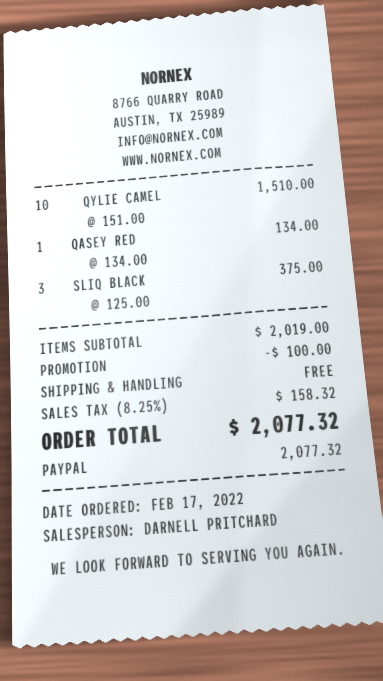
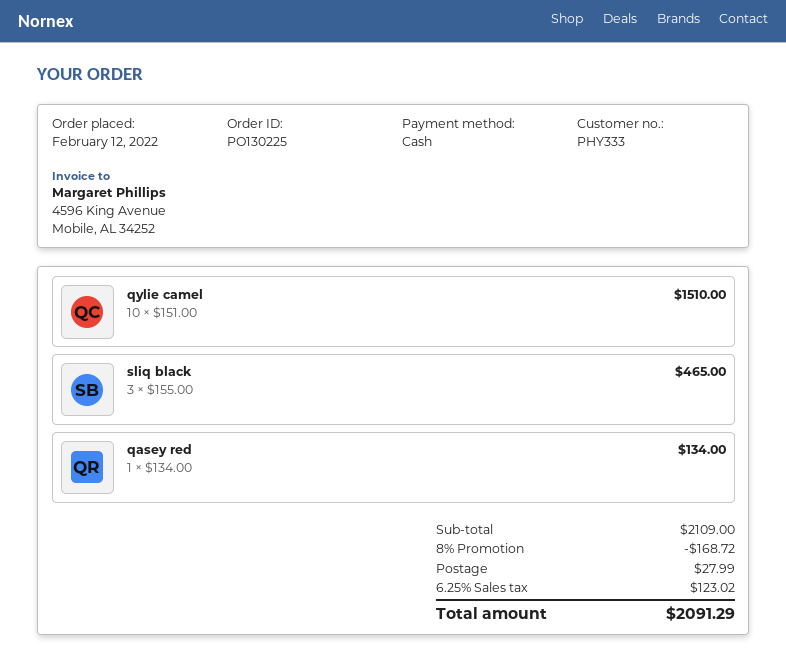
order date: 2022-02-17 -> 2022-02-12
payment method: PayPal -> cash
SLIQ BLACK: 3 x 125.00 = 375.00 -> 3 x 155.00 = 465.00
subtotal: 2019.00 -> 2109.00
discount: 100.00 -> 168.72
shipping: 0.00 -> 27.99
tax: 8.25% = 158.32 -> 6.25% = 123.02
total: 2077.32 -> 2091.29

